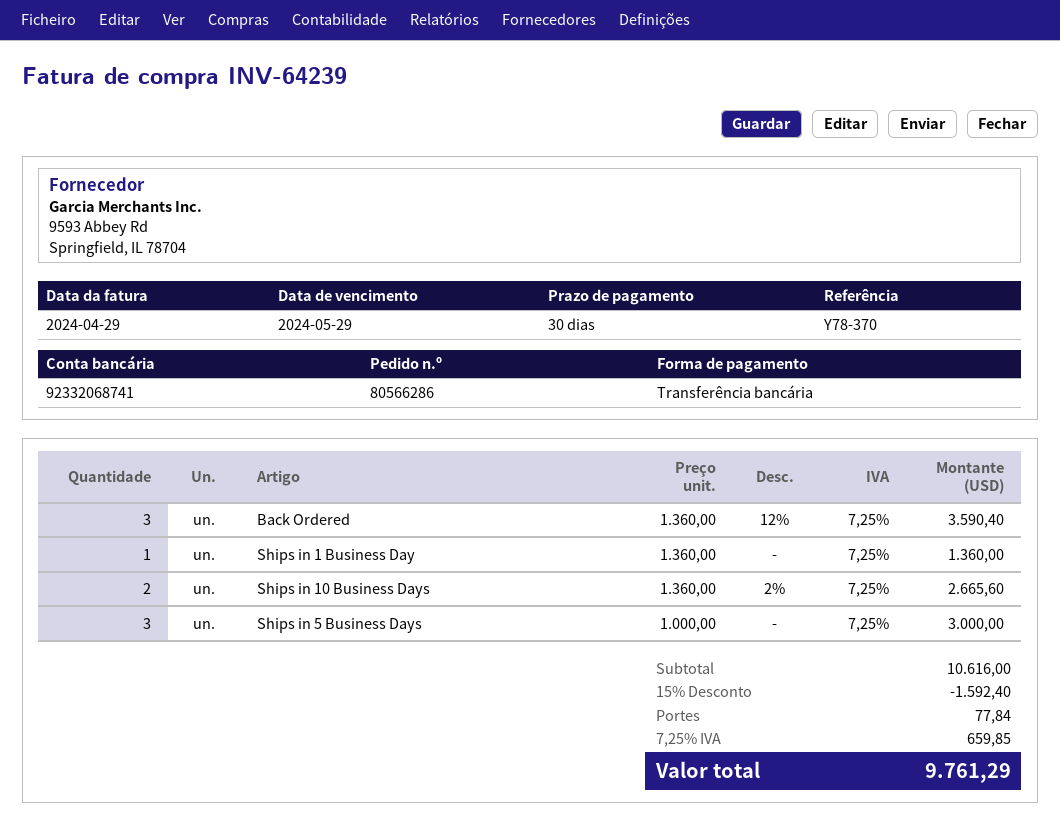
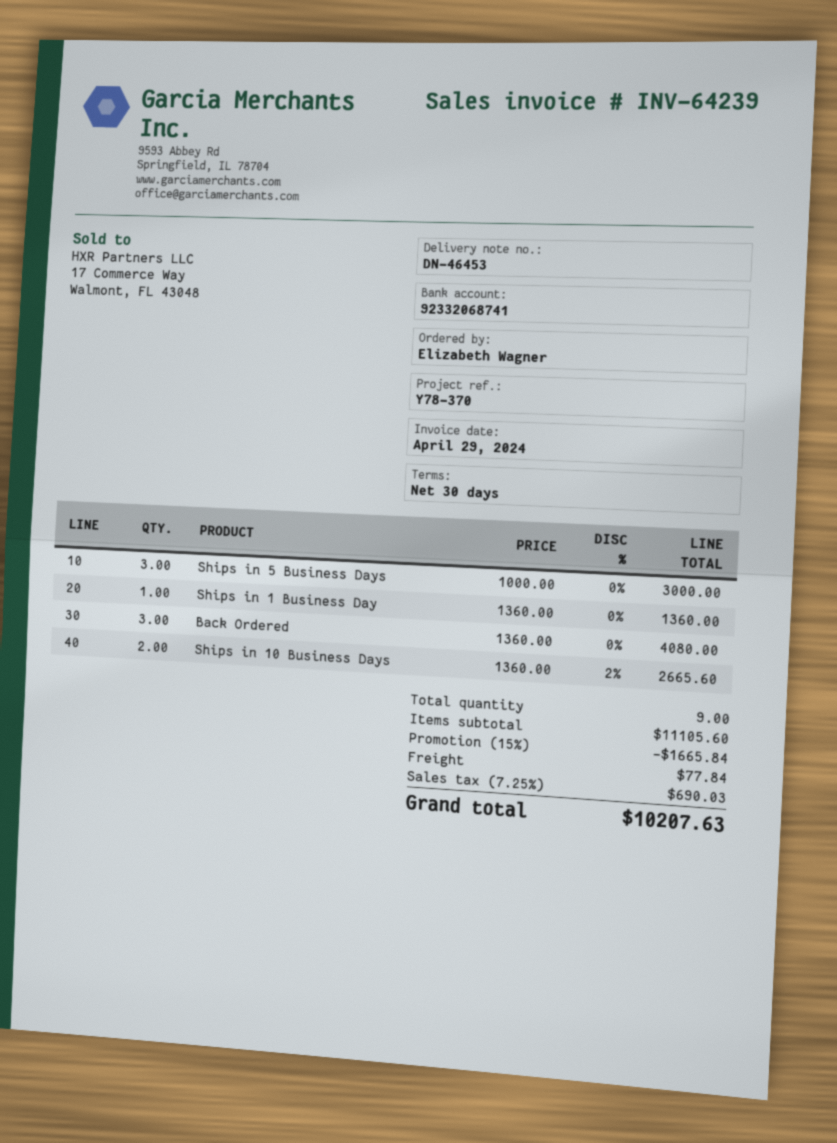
Back Ordered: 3 x 1360.00 - 12% = 3590.40 -> 3 x 1360.00 = 4080.00
subtotal: 10616.00 -> 11105.60
discount: 15% = 1592.40 -> 15% = 1665.84
tax: 7.25% = 659.85 -> 7.25% = 690.03
total: 9761.29 -> 10207.63

